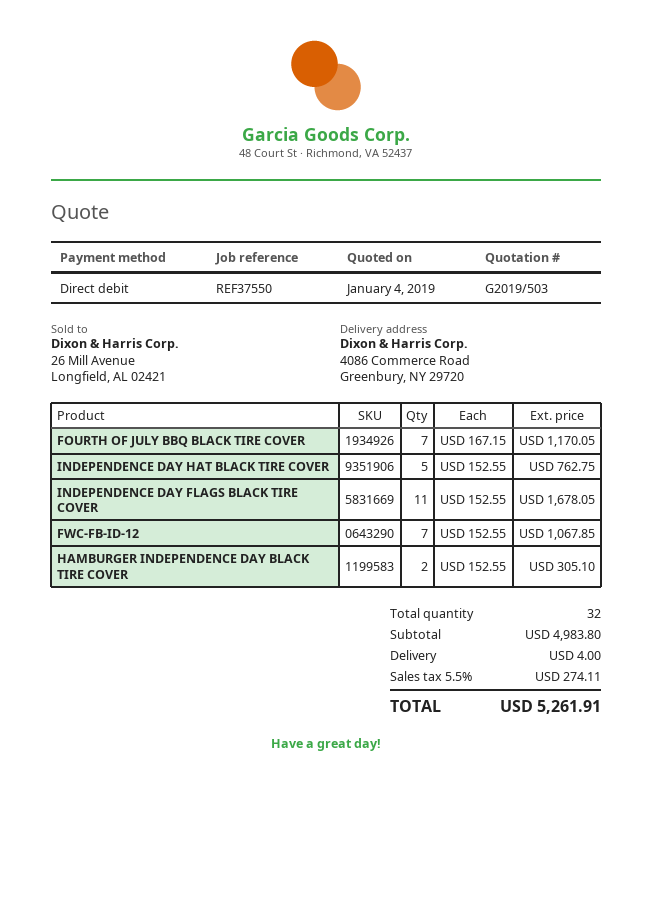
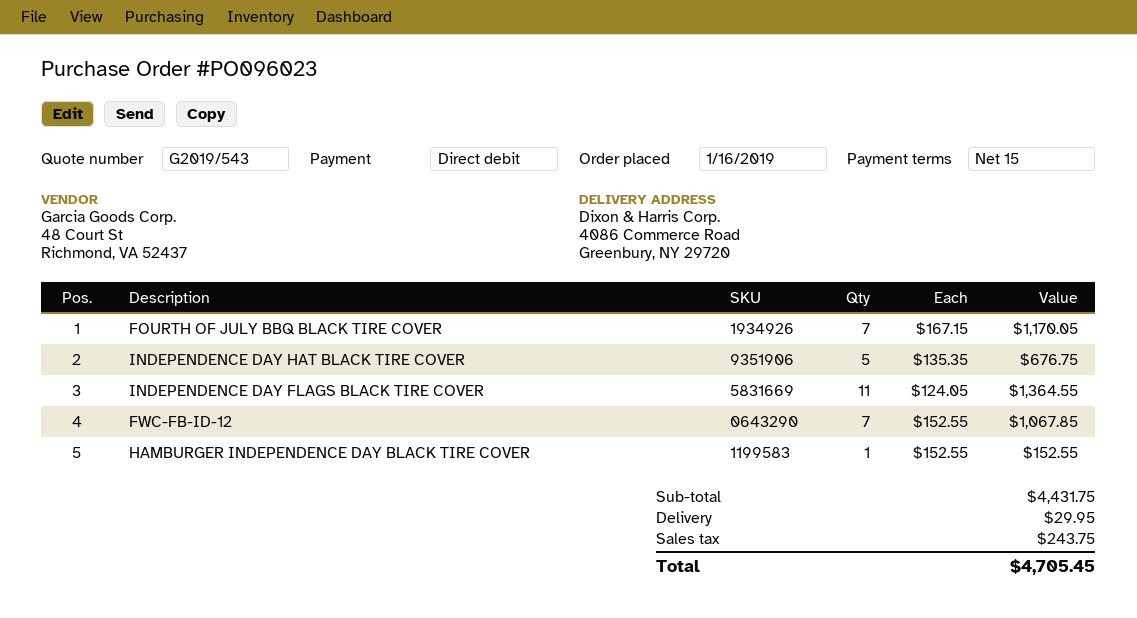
quote number: G2019/503 -> G2019/543
INDEPENDENCE DAY HAT BLACK TIRE COVER: 5 x 152.55 = 762.75 -> 5 x 135.35 = 676.75
INDEPENDENCE DAY FLAGS BLACK TIRE COVER: 11 x 152.55 = 1678.05 -> 11 x 124.05 = 1364.55
HAMBURGER INDEPENDENCE DAY BLACK TIRE COVER: 2 x 152.55 = 305.10 -> 1 x 152.55 = 152.55
subtotal: 4983.80 -> 4431.75
shipping: 4.00 -> 29.95
tax: 274.11 -> 243.75
total: 5261.91 -> 4705.45

